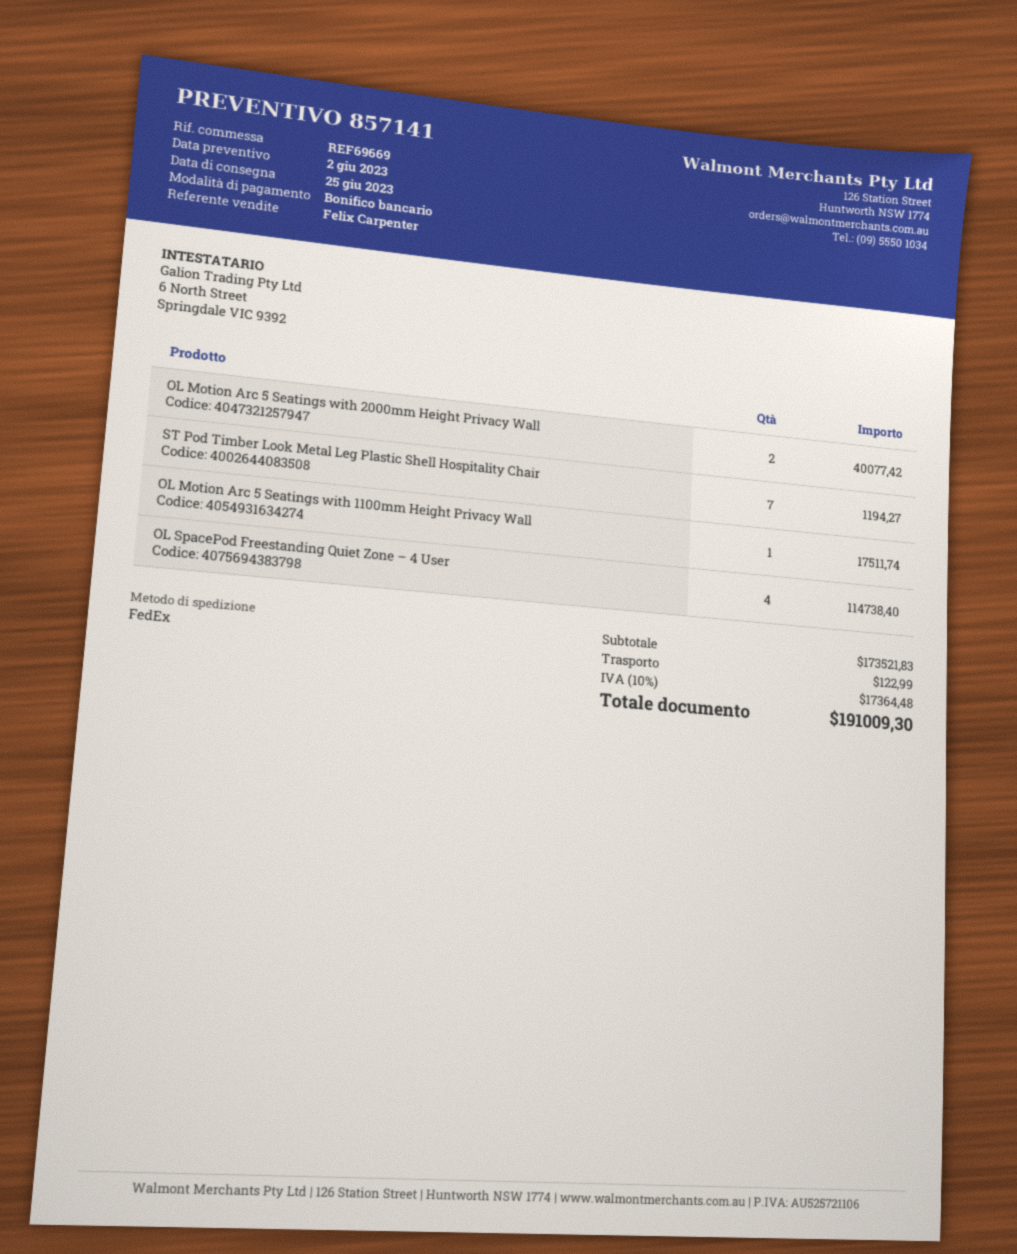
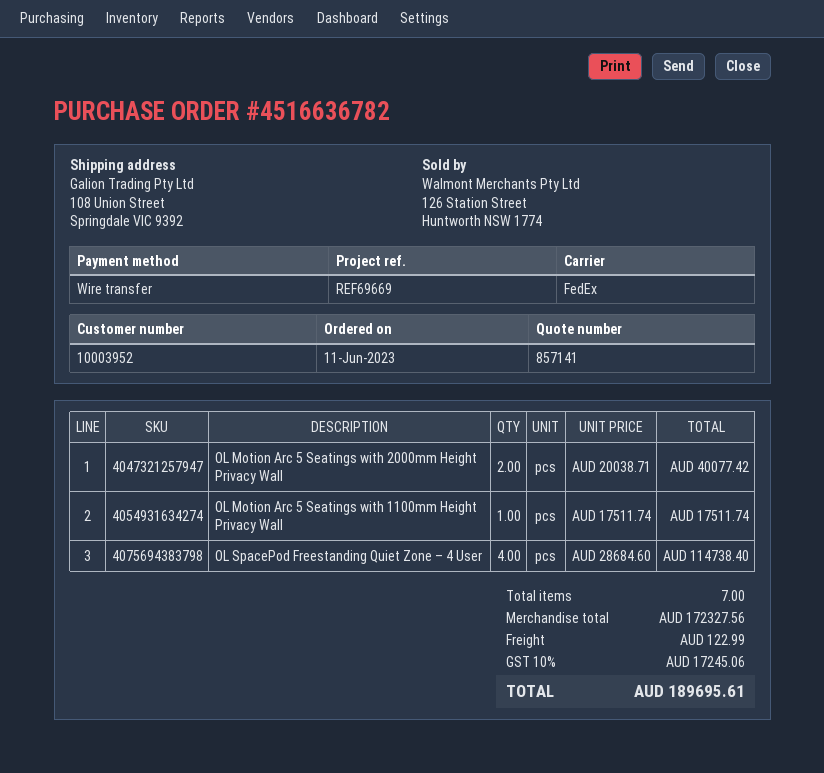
ST Pod Timber Look Metal Leg Plastic Shell Hospitality Chair: 7 for 1194.27 -> none
subtotal: 173521.83 -> 172327.56
tax: 10% = 17364.48 -> 10% = 17245.06
total: 191009.30 -> 189695.61

